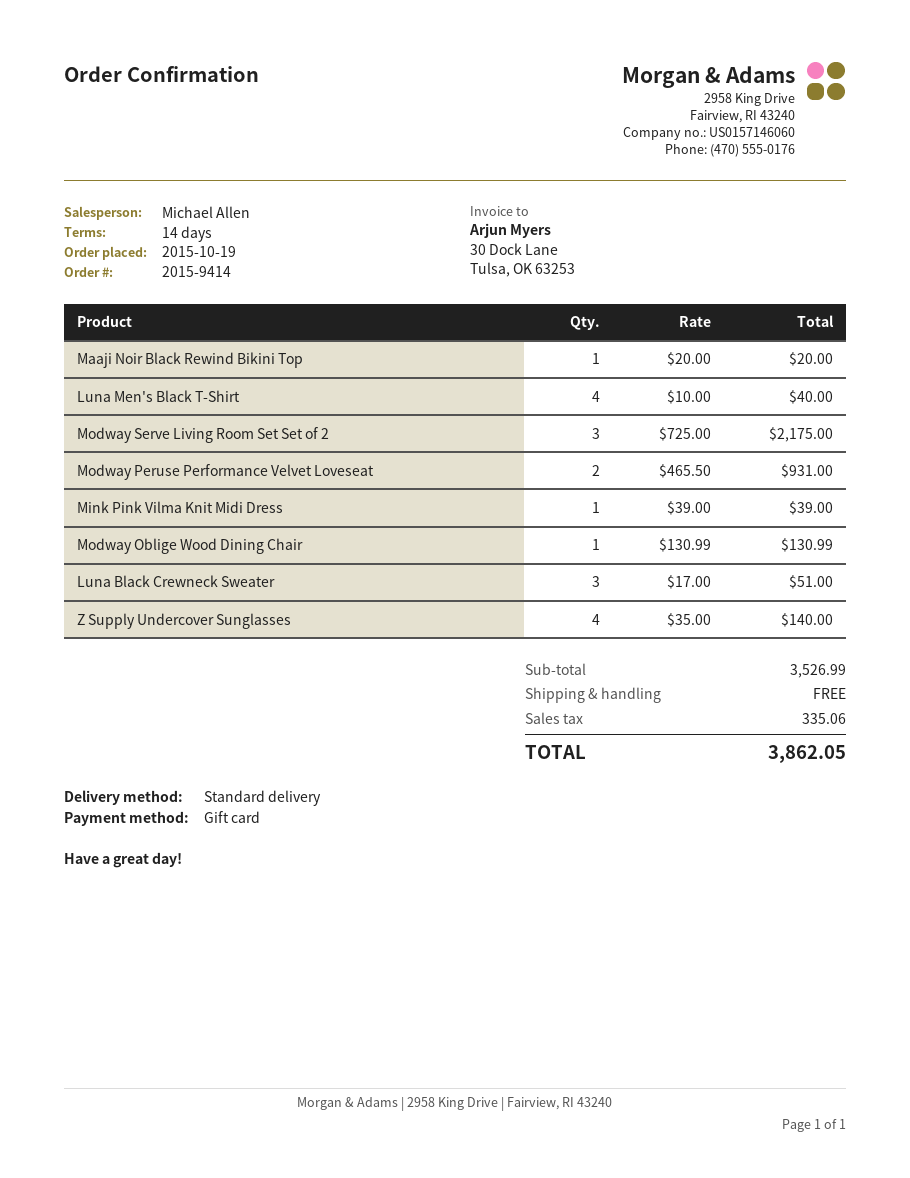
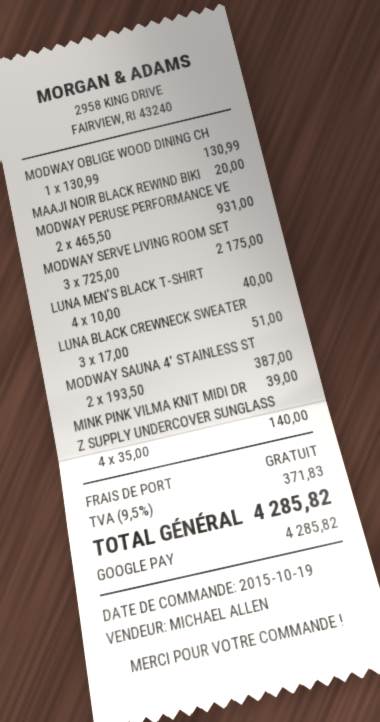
payment method: gift card -> Google Pay
MODWAY SAUNA 4' STAINLESS ST: none -> 2 x 193.50 = 387.00
tax: 335.06 -> 371.83
total: 3862.05 -> 4285.82

